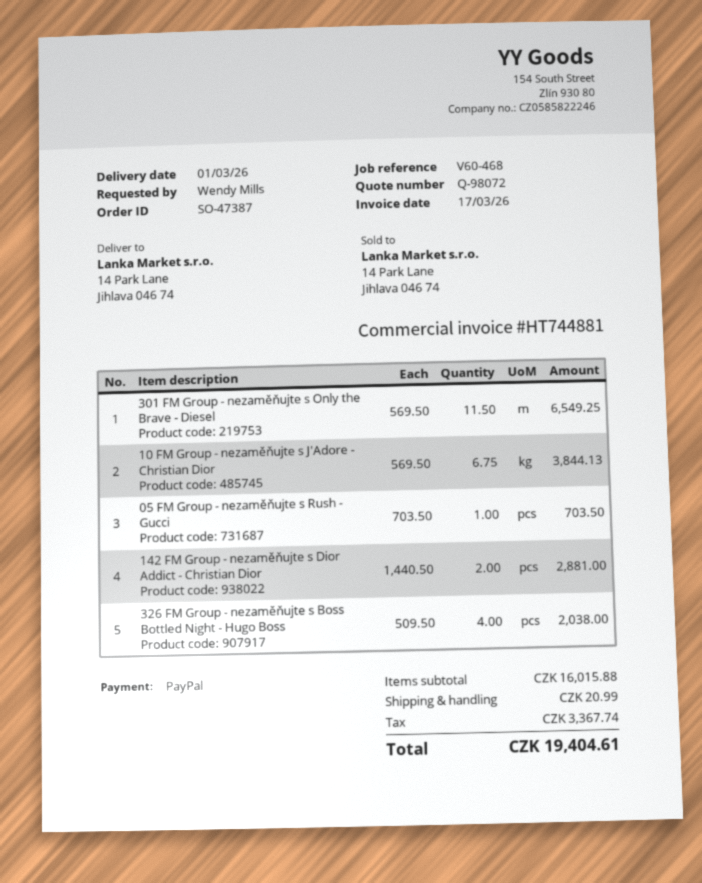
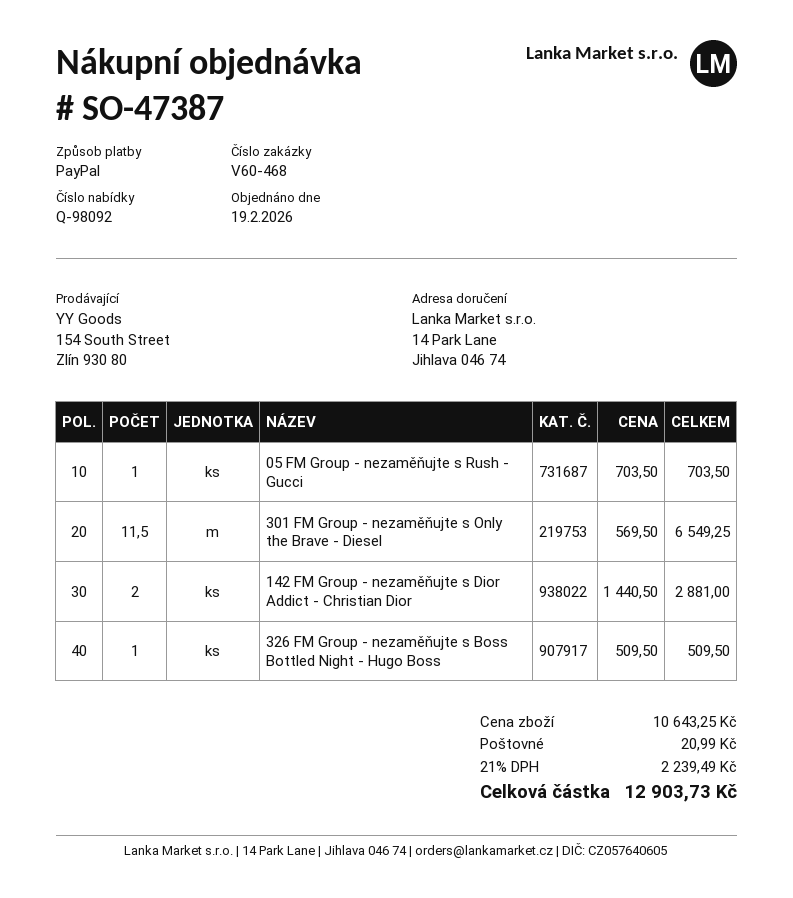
quote number: Q-98072 -> Q-98092
10 FM Group - nezaměňujte s J'Adore - Christian Dior: 6.75 x 569.50 = 3844.13 -> none
326 FM Group - nezaměňujte s Boss Bottled Night - Hugo Boss: 4 x 509.50 = 2038.00 -> 1 x 509.50 = 509.50
subtotal: 16015.88 -> 10643.25
tax: 3367.74 -> 2239.49
total: 19404.61 -> 12903.73

